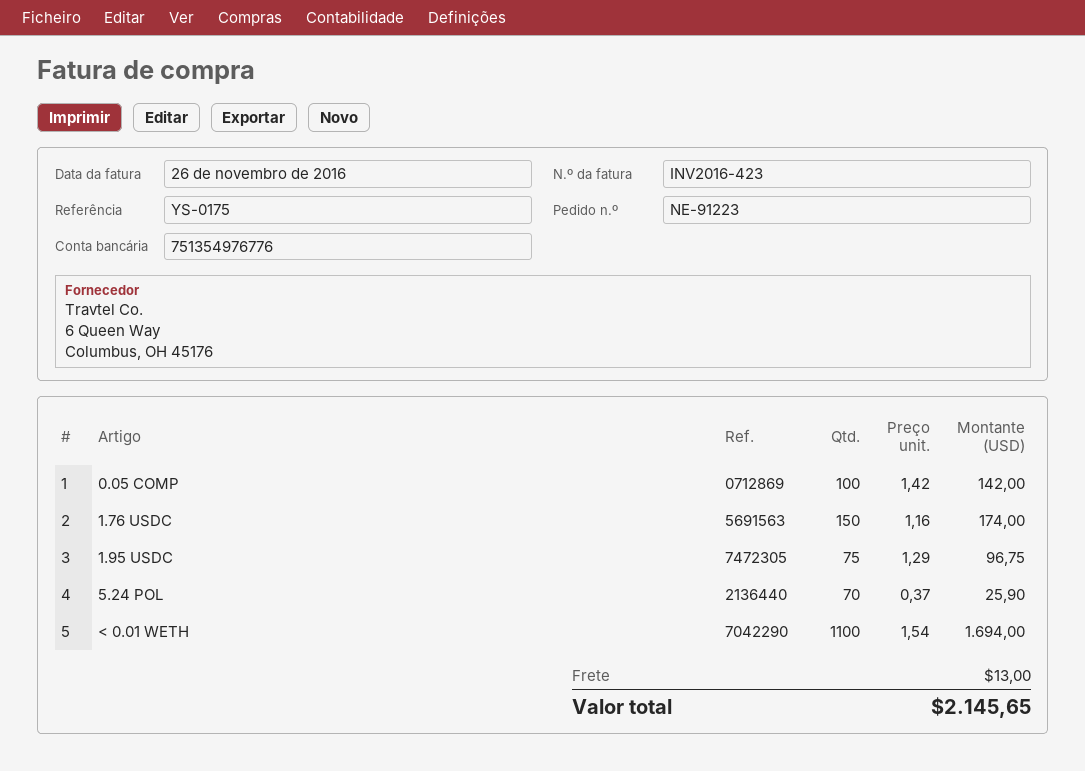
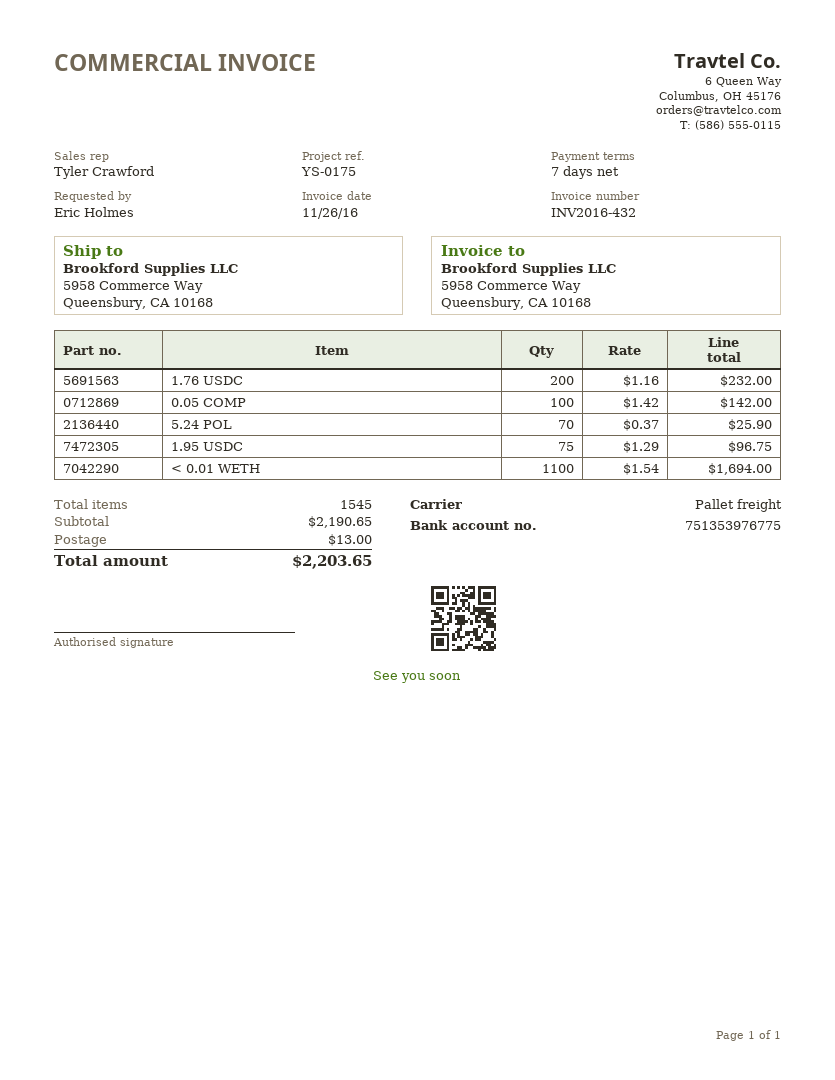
invoice number: INV2016-423 -> INV2016-432
bank account: 751354976776 -> 751353976775
1.76 USDC: 150 x 1.16 = 174.00 -> 200 x 1.16 = 232.00
total: 2145.65 -> 2203.65

